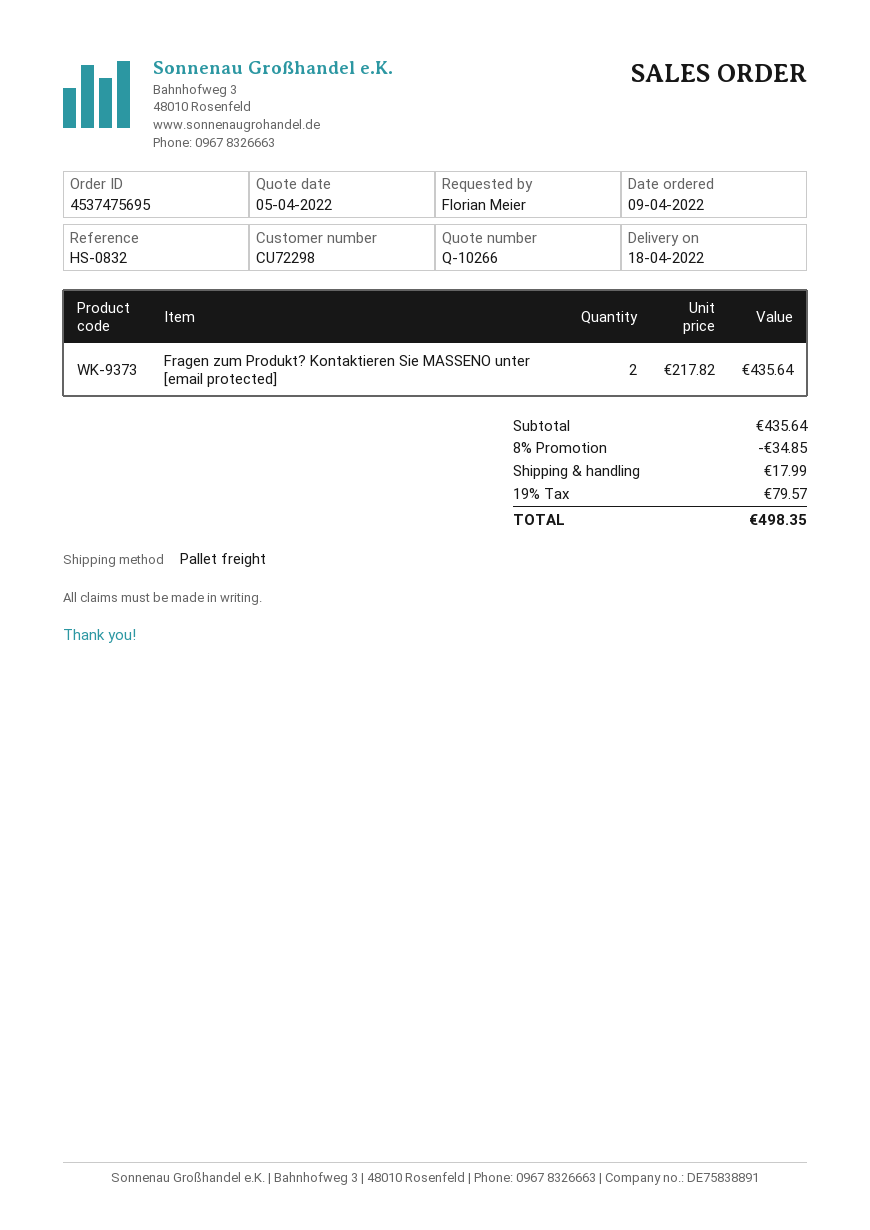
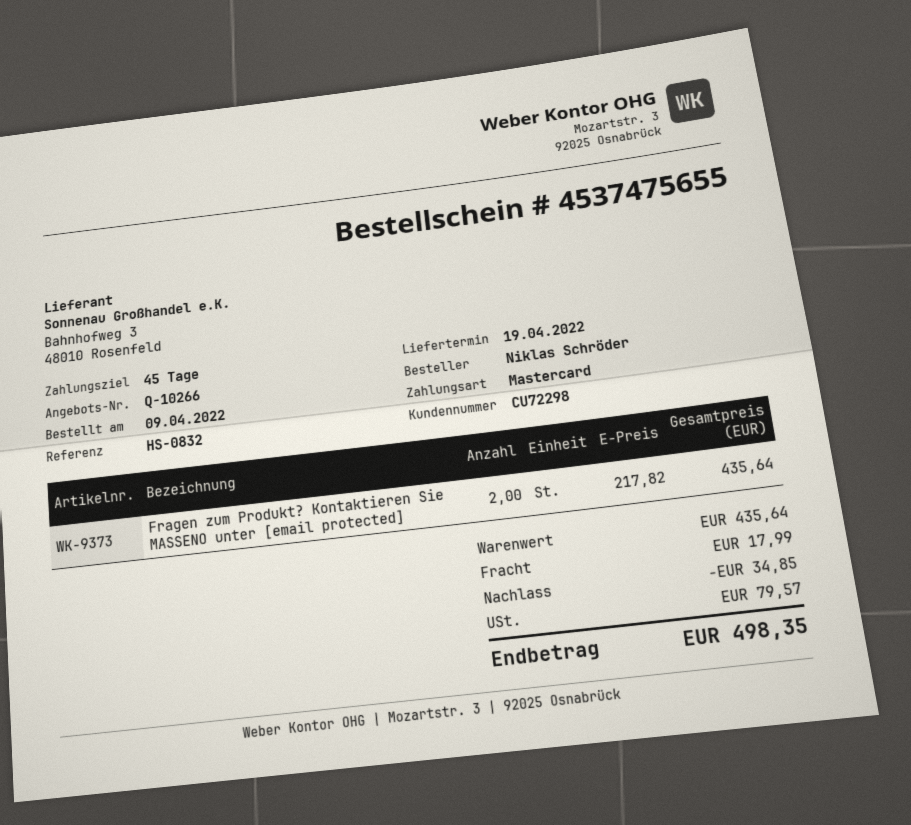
order number: 4537475695 -> 4537475655
delivery date: 2022-04-18 -> 2022-04-19
ordered by: Florian Meier -> Niklas Schröder

